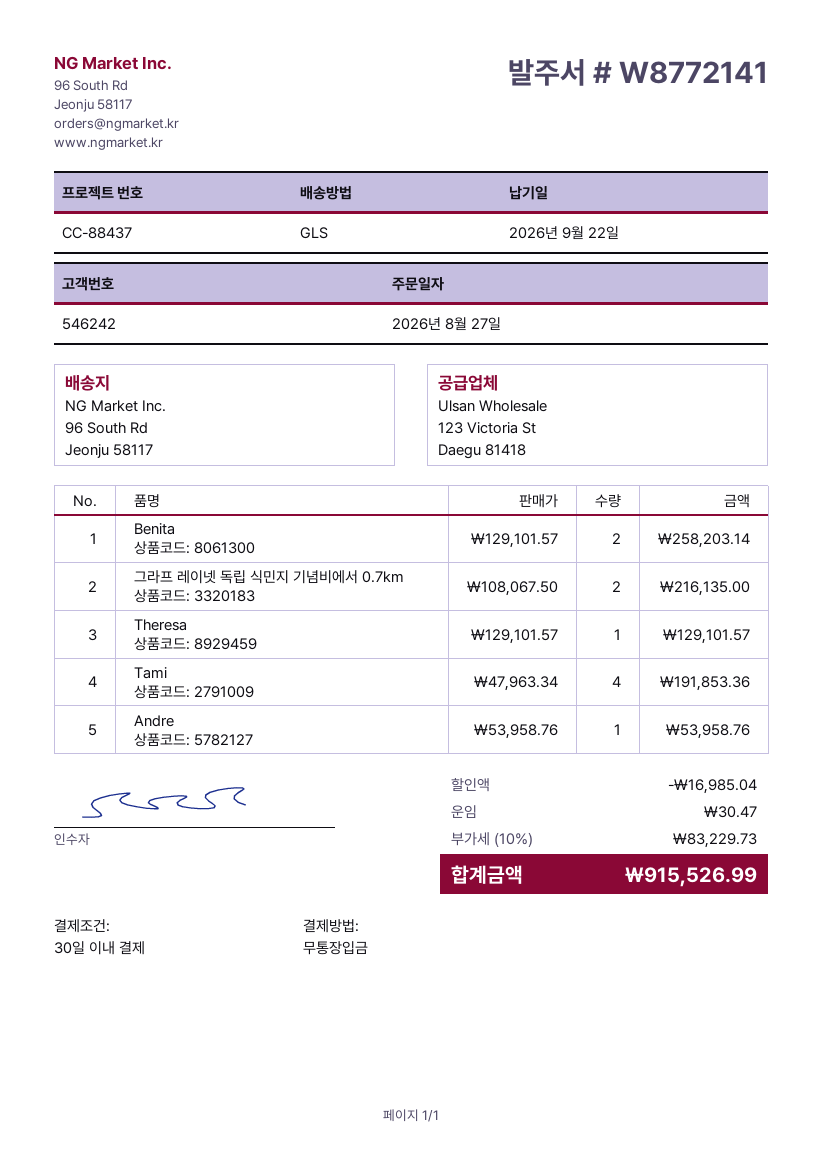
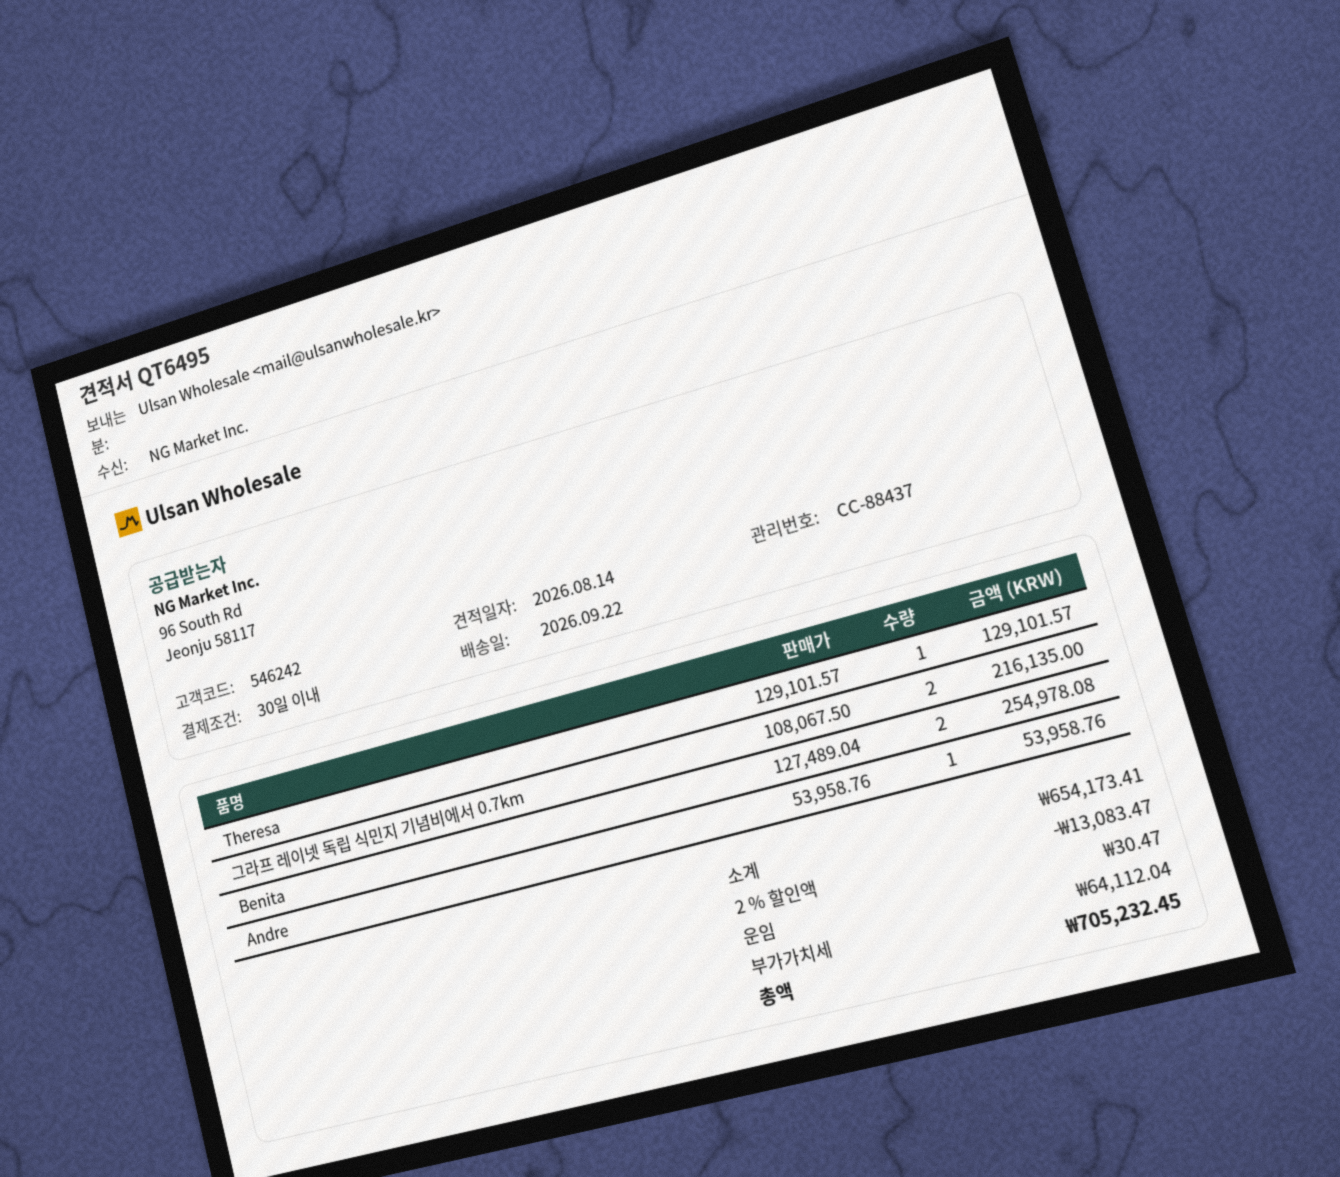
Benita: 2 x 129101.57 = 258203.14 -> 2 x 127489.04 = 254978.08
Tami: 4 x 47963.34 = 191853.36 -> none
discount: 16985.04 -> 13083.47
tax: 83229.73 -> 64112.04
total: 915526.99 -> 705232.45

